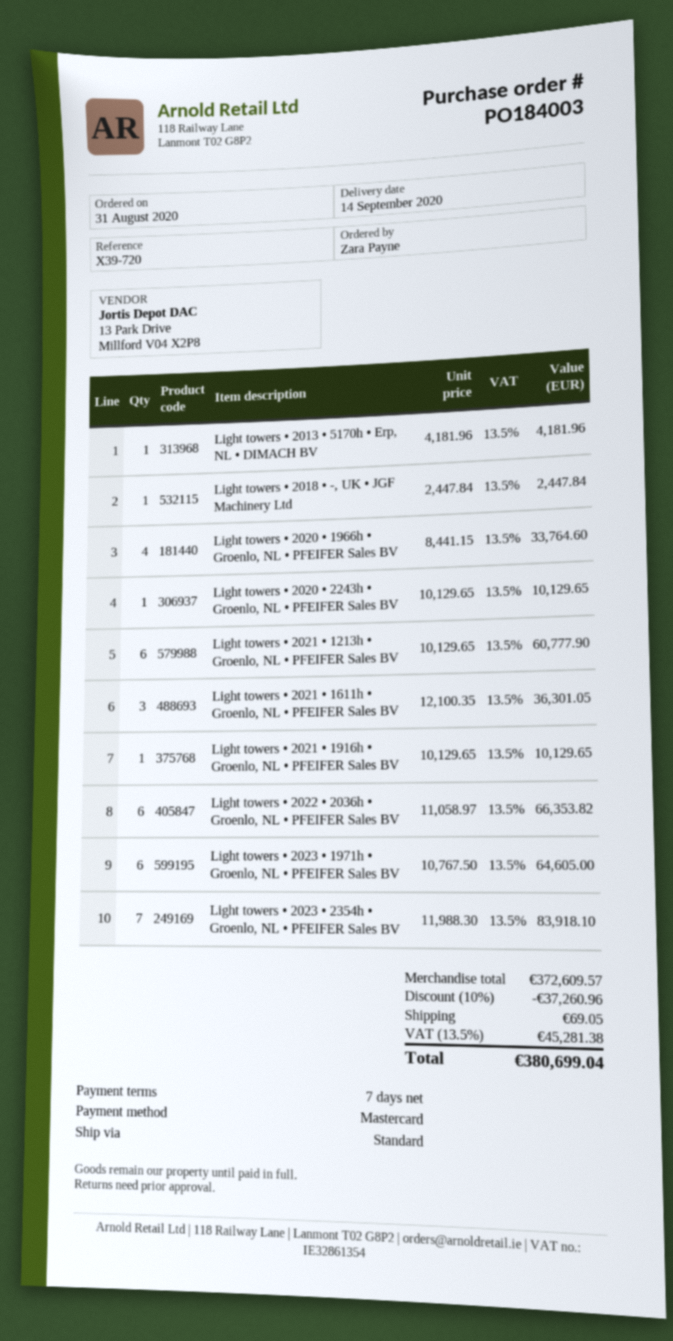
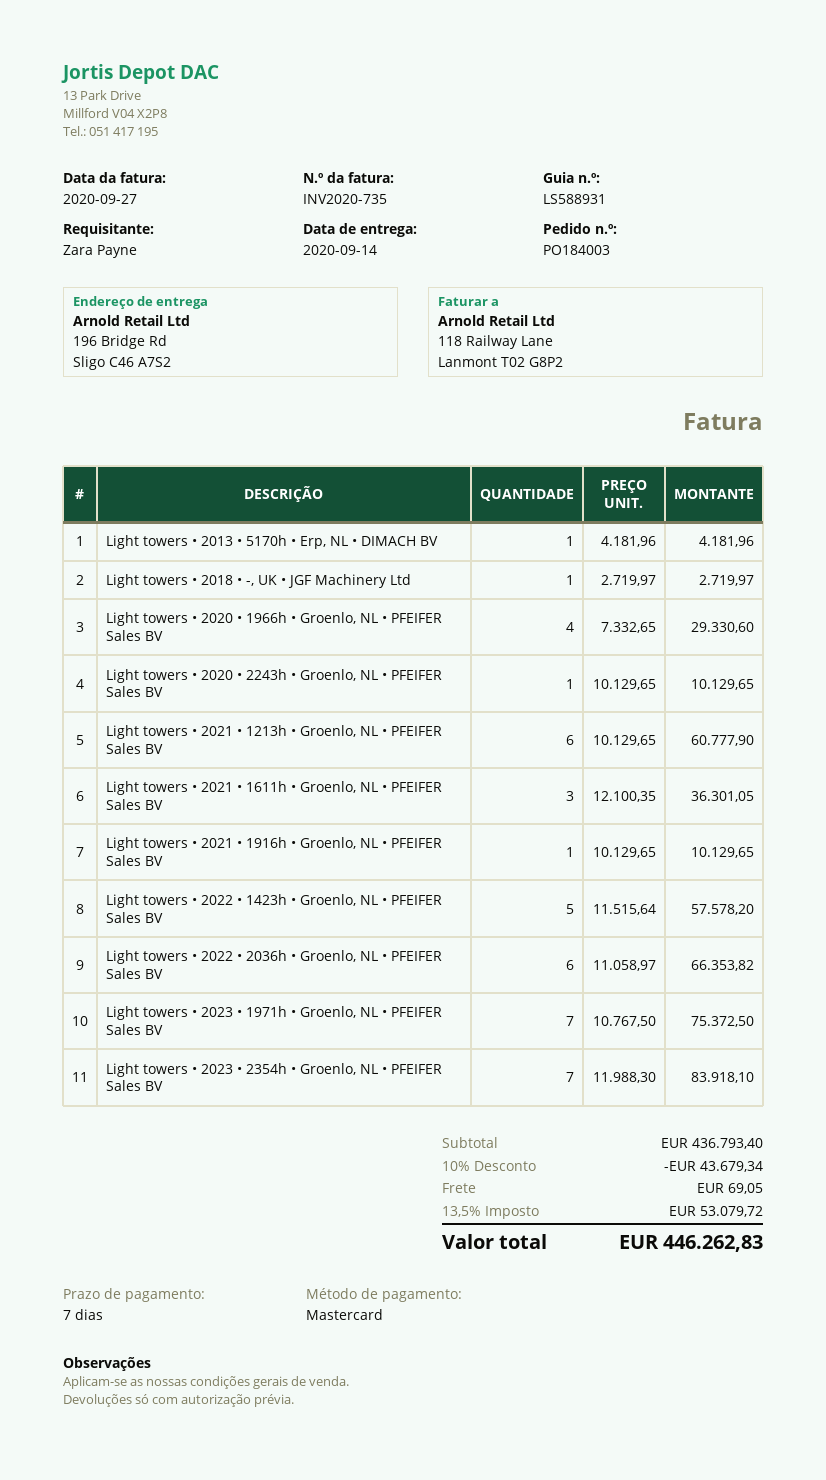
Light towers • 2018 • -, UK • JGF Machinery Ltd: 1 x 2447.84 = 2447.84 -> 1 x 2719.97 = 2719.97
Light towers • 2020 • 1966h • Groenlo, NL • PFEIFER Sales BV: 4 x 8441.15 = 33764.60 -> 4 x 7332.65 = 29330.60
Light towers • 2023 • 1971h • Groenlo, NL • PFEIFER Sales BV: 6 x 10767.50 = 64605.00 -> 7 x 10767.50 = 75372.50
Light towers • 2022 • 1423h • Groenlo, NL • PFEIFER Sales BV: none -> 5 x 11515.64 = 57578.20
subtotal: 372609.57 -> 436793.40
discount: 10% = 37260.96 -> 10% = 43679.34
tax: 13.5% = 45281.38 -> 13.5% = 53079.72
total: 380699.04 -> 446262.83

